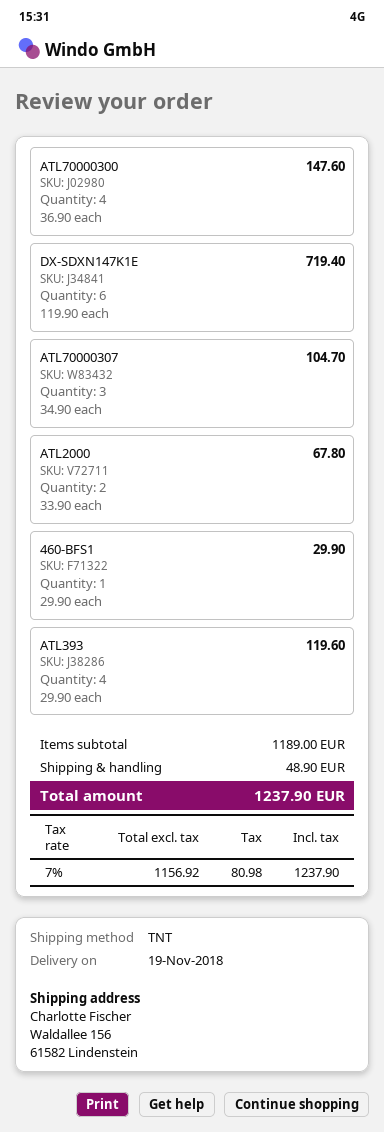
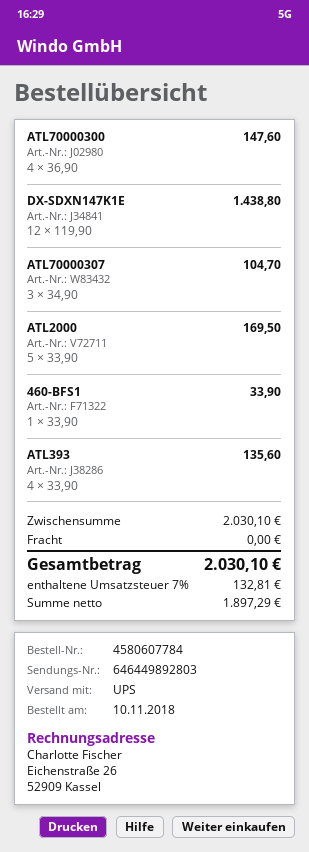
shipping method: TNT -> UPS
DX-SDXN147K1E: 6 x 119.90 = 719.40 -> 12 x 119.90 = 1438.80
ATL2000: 2 x 33.90 = 67.80 -> 5 x 33.90 = 169.50
460-BFS1: 1 x 29.90 = 29.90 -> 1 x 33.90 = 33.90
ATL393: 4 x 29.90 = 119.60 -> 4 x 33.90 = 135.60
subtotal: 1189.00 -> 2030.10
shipping: 48.90 -> 0.00
net: 1156.92 -> 1897.29
tax: 7% = 80.98 -> 7% = 132.81
total: 1237.90 -> 2030.10

